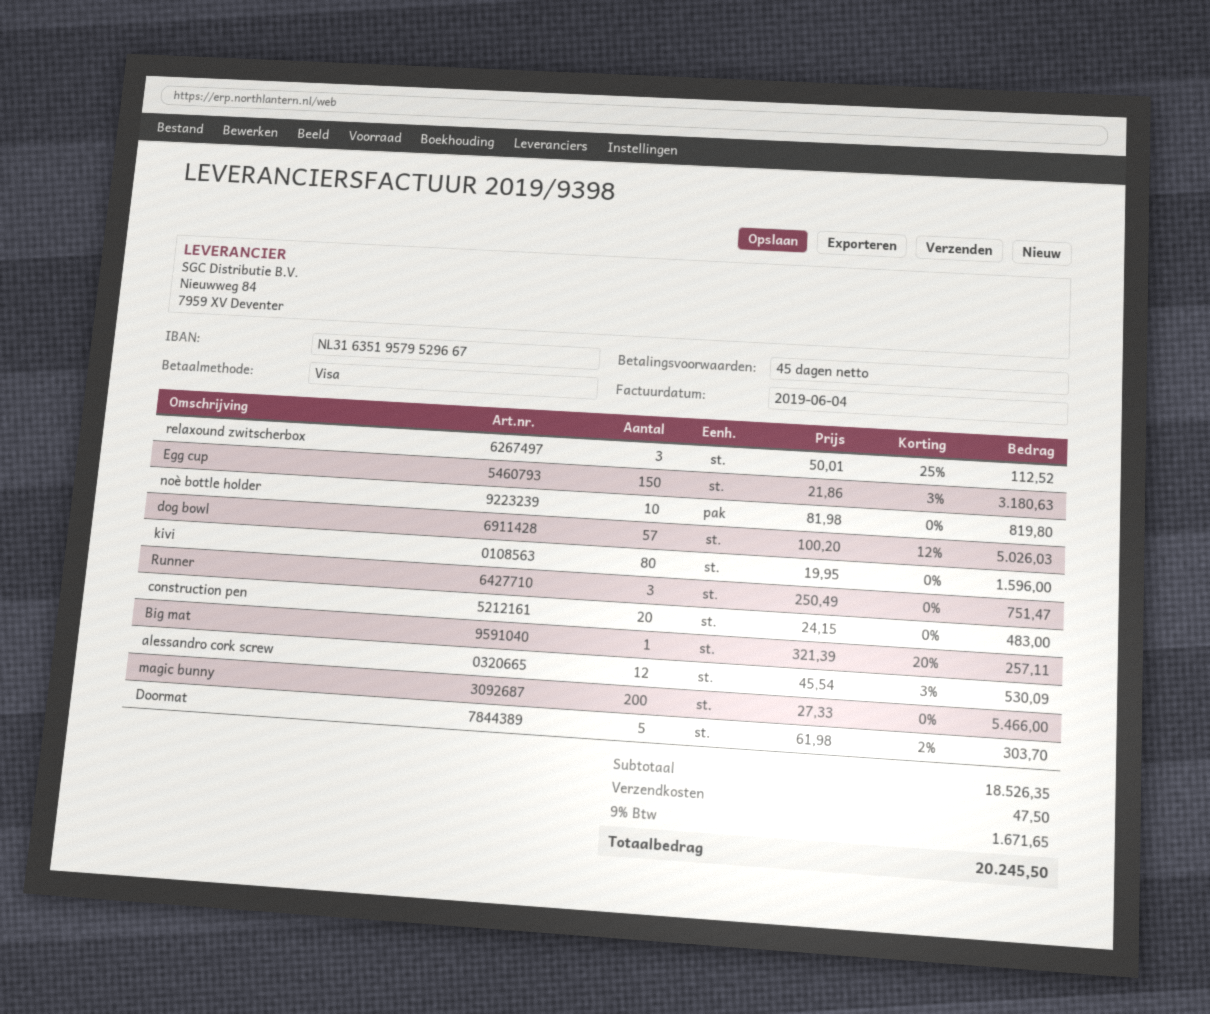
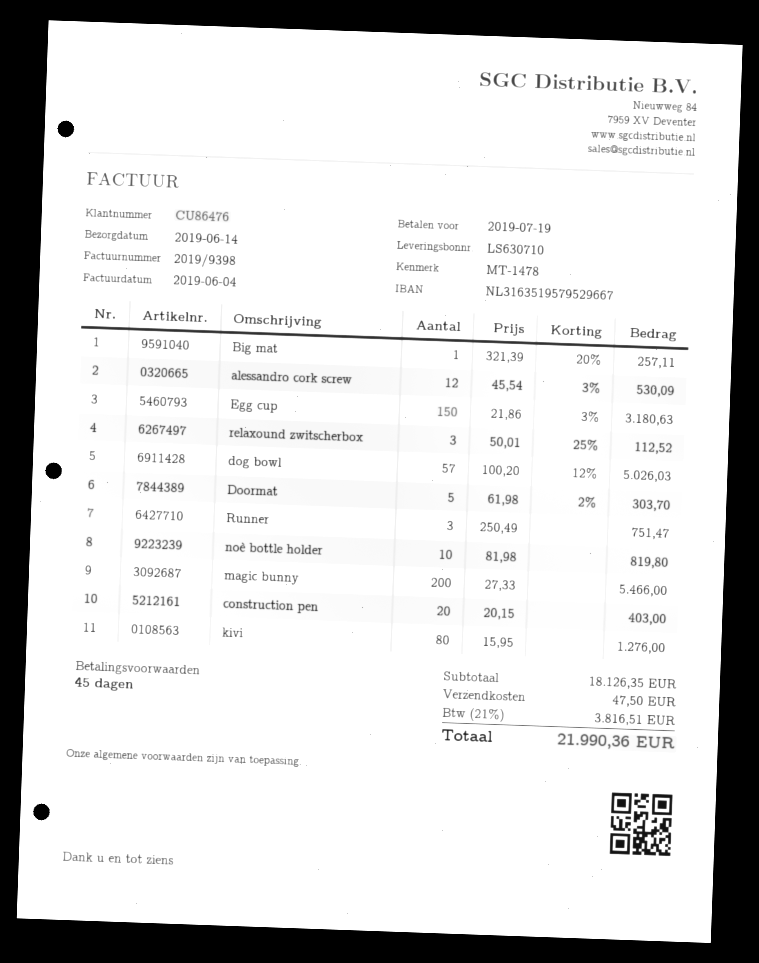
kivi: 80 x 19.95 = 1596.00 -> 80 x 15.95 = 1276.00
construction pen: 20 x 24.15 = 483.00 -> 20 x 20.15 = 403.00
subtotal: 18526.35 -> 18126.35
tax: 9% = 1671.65 -> 21% = 3816.51
total: 20245.50 -> 21990.36

